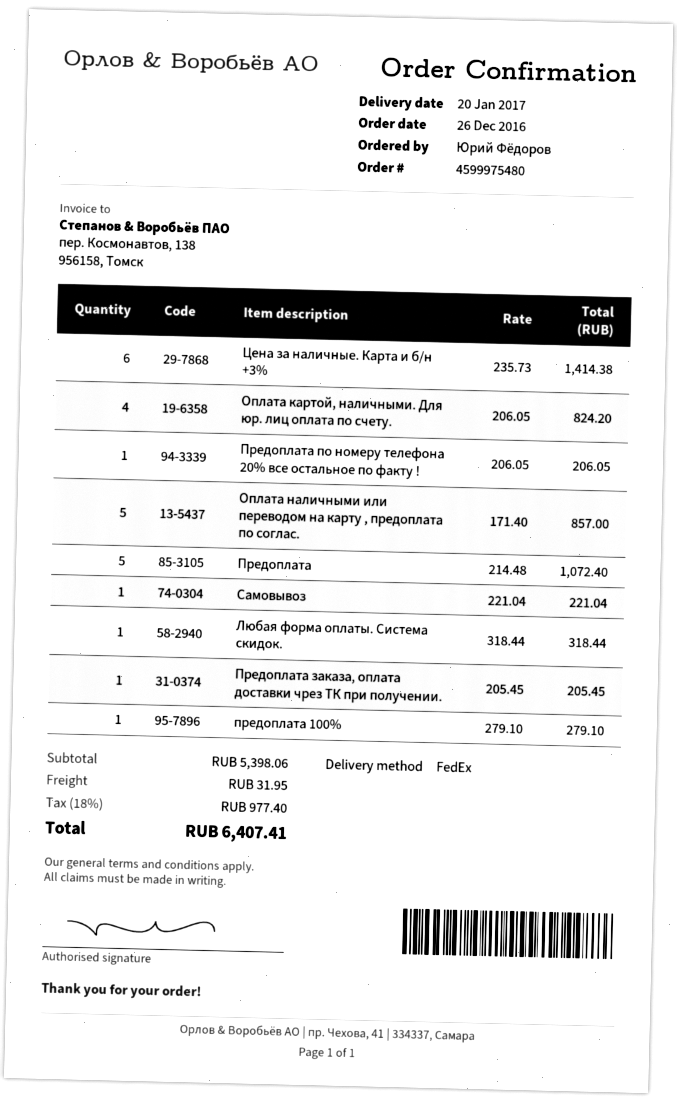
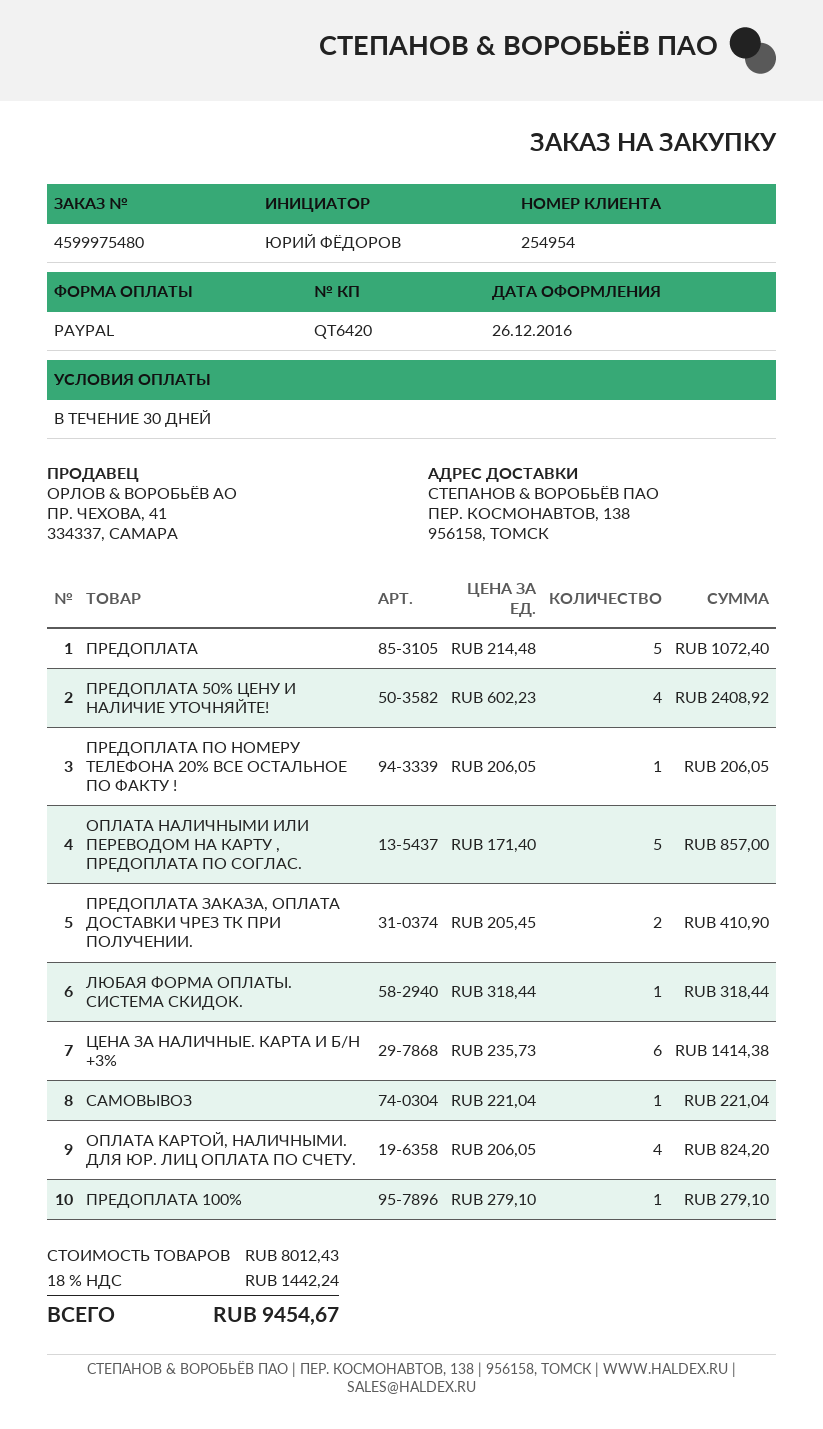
Предоплата заказа, оплата доставки чрез ТК при получении.: 1 x 205.45 = 205.45 -> 2 x 205.45 = 410.90
ПРЕДОПЛАТА 50% ЦЕНУ И НАЛИЧИЕ УТОЧНЯЙТЕ!: none -> 4 x 602.23 = 2408.92
subtotal: 5398.06 -> 8012.43
shipping: 31.95 -> none
tax: 18% = 977.40 -> 18% = 1442.24
total: 6407.41 -> 9454.67

